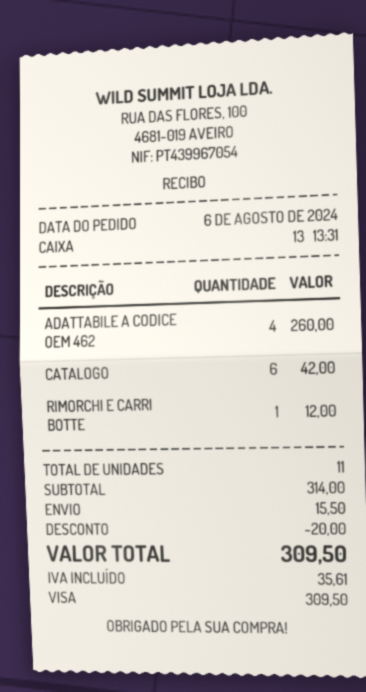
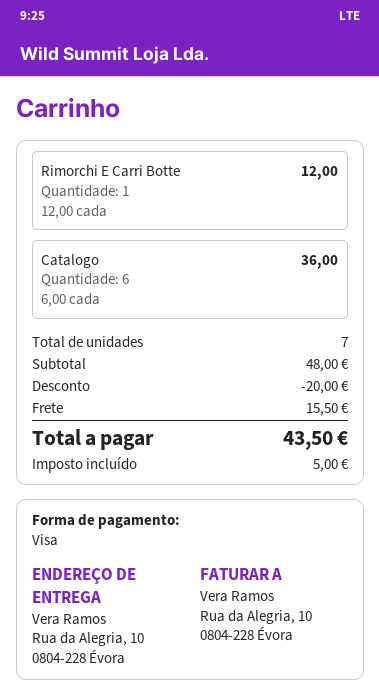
ADATTABILE A CODICE OEM 462: 4 for 260.00 -> none
CATALOGO: 6 for 42.00 -> 6 for 36.00
total quantity: 11 -> 7
subtotal: 314.00 -> 48.00
tax: 35.61 -> 5.00
total: 309.50 -> 43.50

